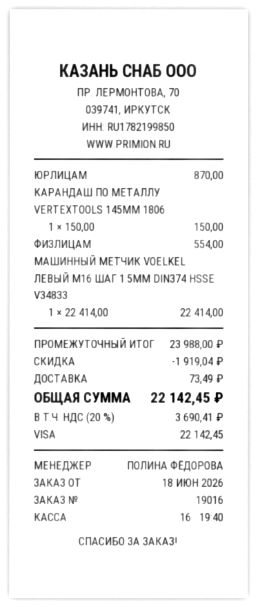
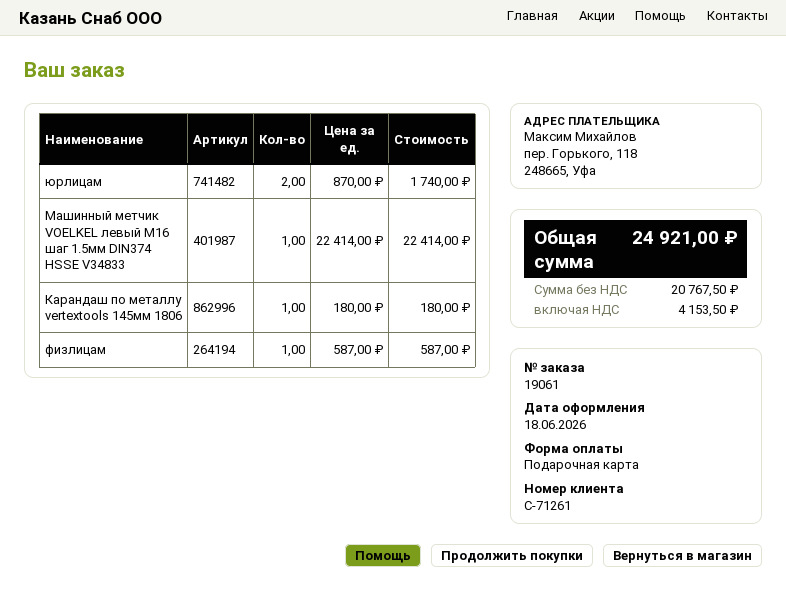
order number: 19016 -> 19061
payment method: Visa -> gift card
ЮРЛИЦАМ: 1 x 870.00 = 870.00 -> 2 x 870.00 = 1740.00
КАРАНДАШ ПО МЕТАЛЛУ VERTEXTOOLS 145ММ 1806: 1 x 150.00 = 150.00 -> 1 x 180.00 = 180.00
ФИЗЛИЦАМ: 1 x 554.00 = 554.00 -> 1 x 587.00 = 587.00
discount: 1919.04 -> none
shipping: 73.49 -> none
tax: 3690.41 -> 4153.50
total: 22142.45 -> 24921.00

